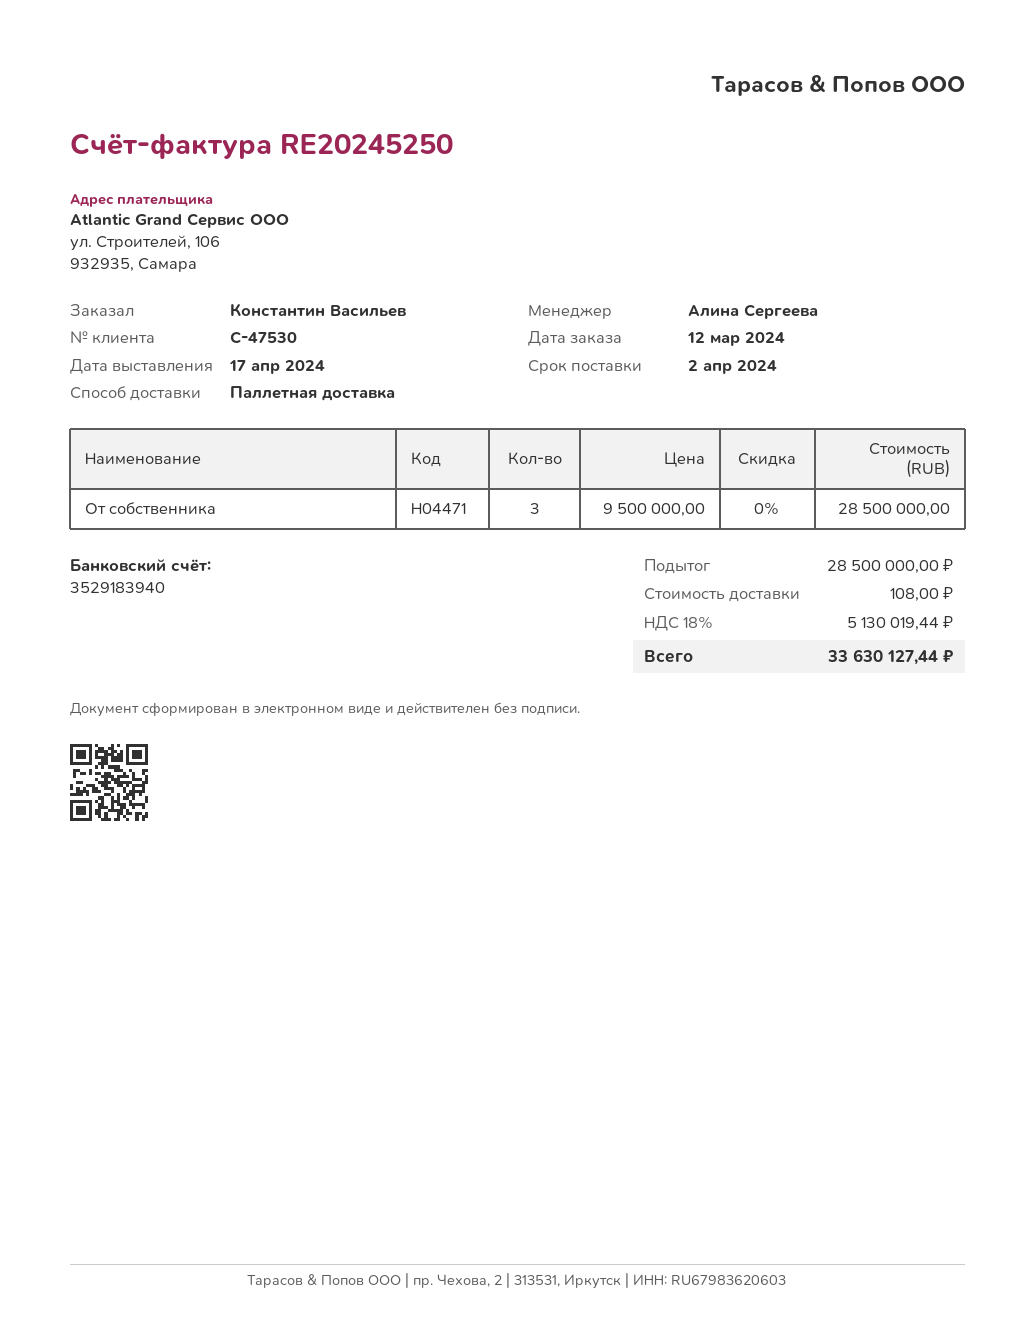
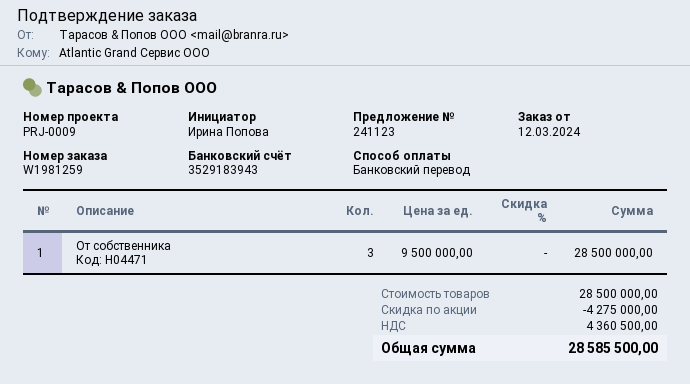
ordered by: Константин Васильев -> Ирина Попова
bank account: 3529183940 -> 3529183943
discount: none -> 4275000.00
shipping: 108.00 -> none
tax: 5130019.44 -> 4360500.00
total: 33630127.44 -> 28585500.00

